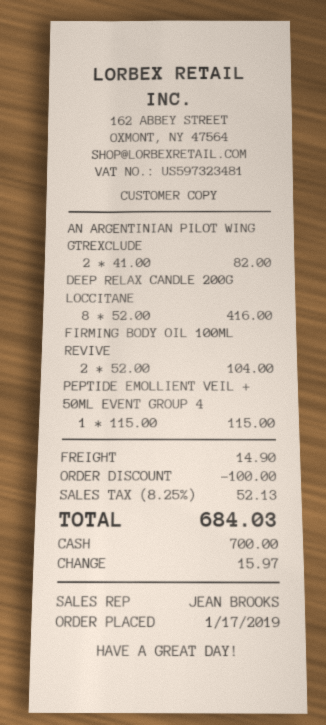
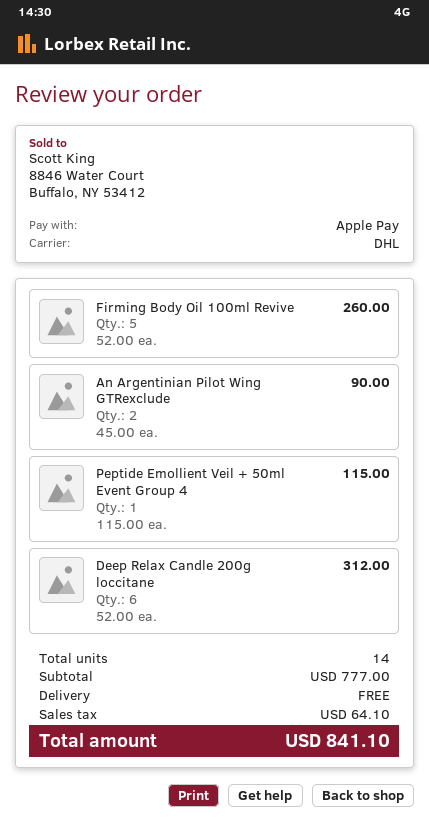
payment method: cash -> Apple Pay
AN ARGENTINIAN PILOT WING GTREXCLUDE: 2 x 41.00 = 82.00 -> 2 x 45.00 = 90.00
DEEP RELAX CANDLE 200G LOCCITANE: 8 x 52.00 = 416.00 -> 6 x 52.00 = 312.00
FIRMING BODY OIL 100ML REVIVE: 2 x 52.00 = 104.00 -> 5 x 52.00 = 260.00
discount: 100.00 -> none
shipping: 14.90 -> 0.00
tax: 52.13 -> 64.10
total: 684.03 -> 841.10

